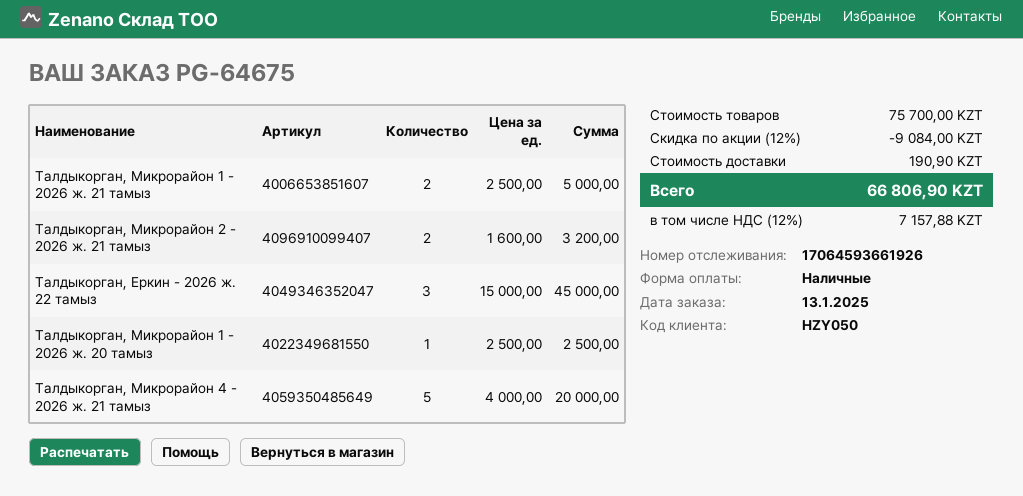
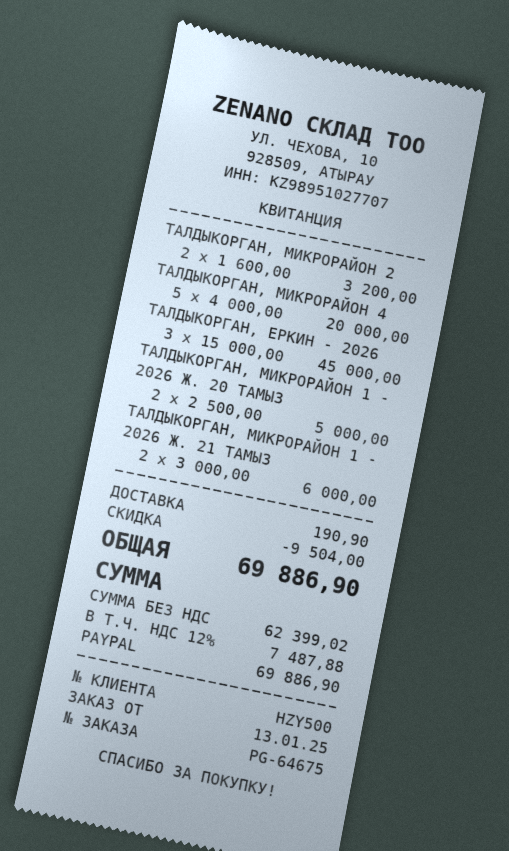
customer number: HZY050 -> HZY500
payment method: cash -> PayPal
Талдыкорган, Микрорайон 1 - 2026 ж. 21 тамыз: 2 x 2500.00 = 5000.00 -> 2 x 3000.00 = 6000.00
Талдыкорган, Микрорайон 1 - 2026 ж. 20 тамыз: 1 x 2500.00 = 2500.00 -> 2 x 2500.00 = 5000.00
discount: 9084.00 -> 9504.00
tax: 12% = 7157.88 -> 12% = 7487.88
total: 66806.90 -> 69886.90

